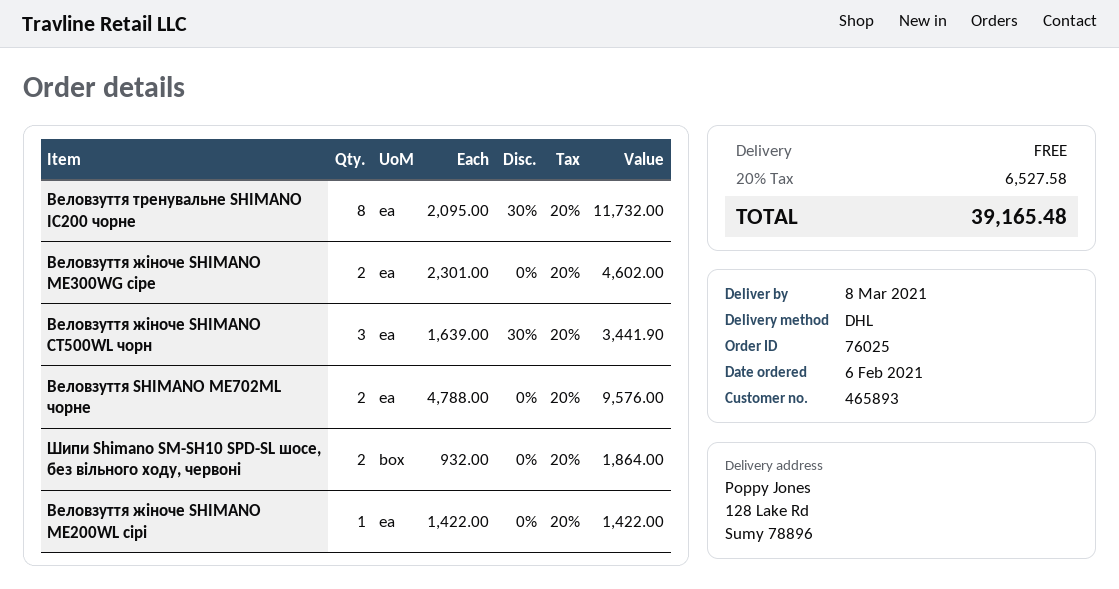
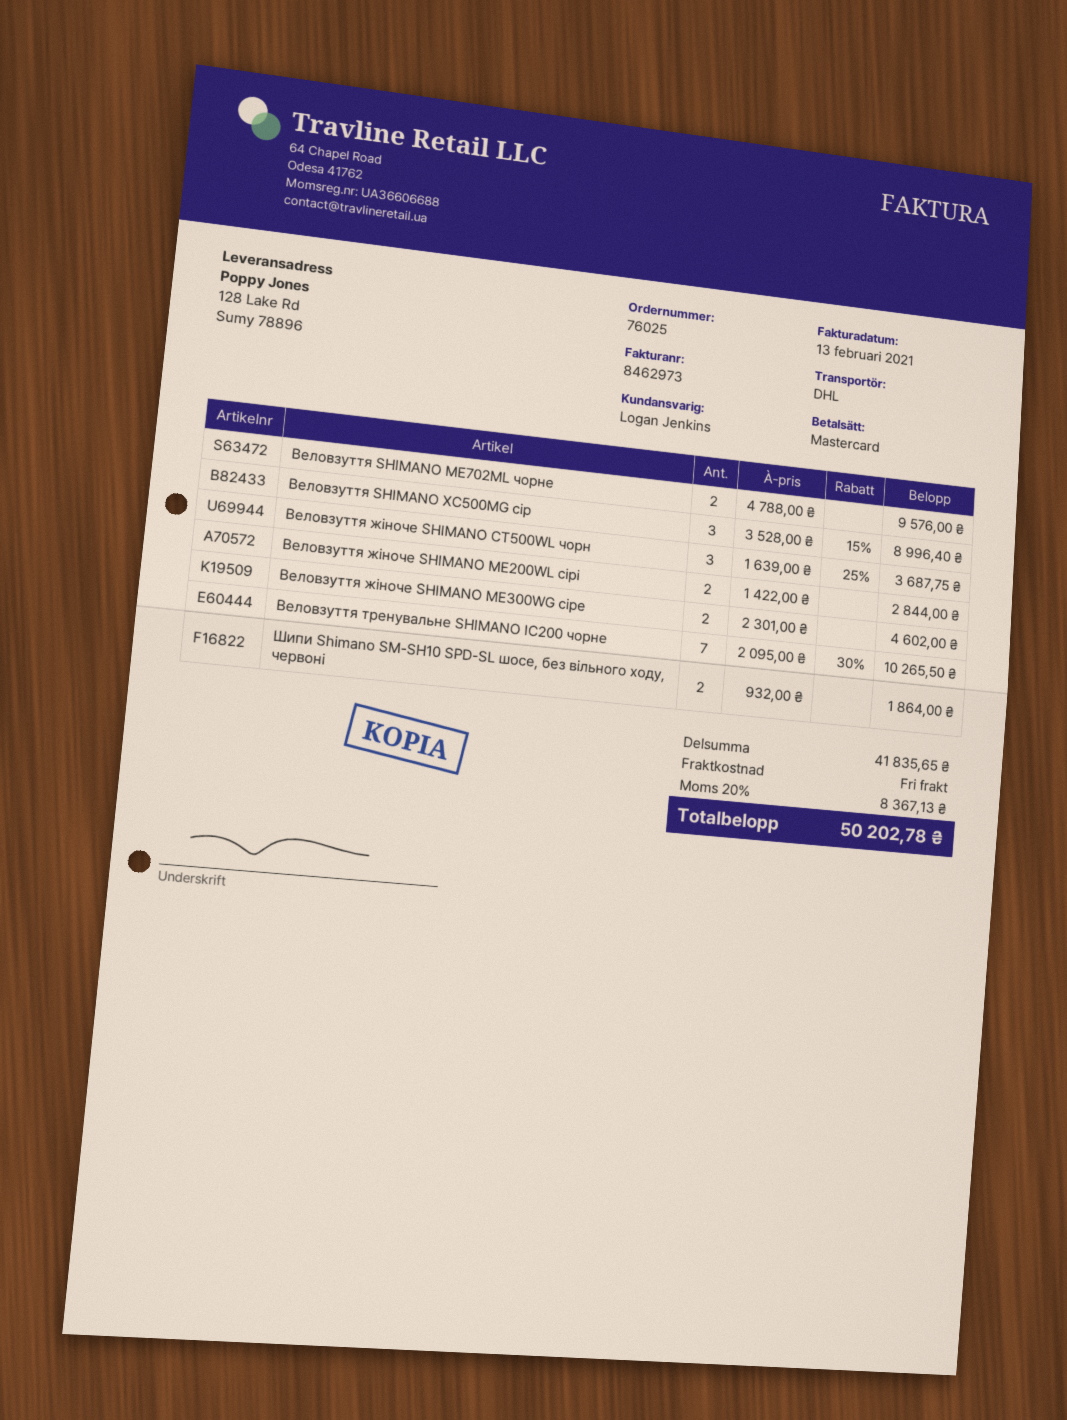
Веловзуття тренувальне SHIMANO IC200 чорне: 8 x 2095.00 - 30% = 11732.00 -> 7 x 2095.00 - 30% = 10265.50
Веловзуття жіноче SHIMANO CT500WL чорн: 3 x 1639.00 - 30% = 3441.90 -> 3 x 1639.00 - 25% = 3687.75
Веловзуття жіноче SHIMANO ME200WL сірі: 1 x 1422.00 = 1422.00 -> 2 x 1422.00 = 2844.00
Веловзуття SHIMANO XC500MG сір: none -> 3 x 3528.00 - 15% = 8996.40
tax: 20% = 6527.58 -> 20% = 8367.13
total: 39165.48 -> 50202.78

